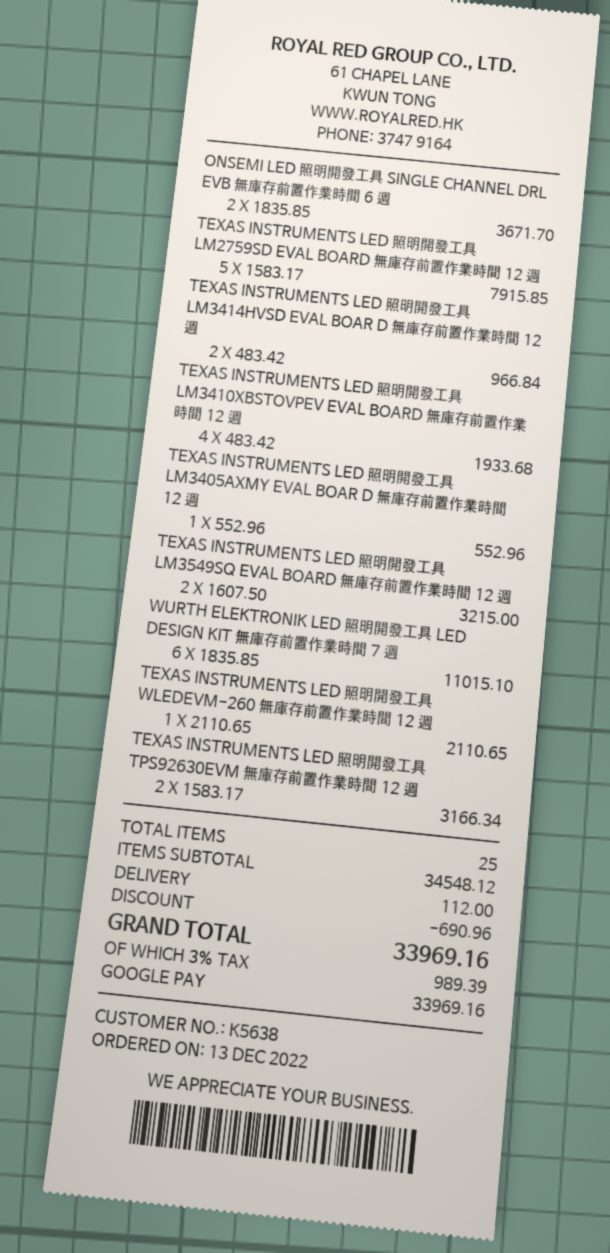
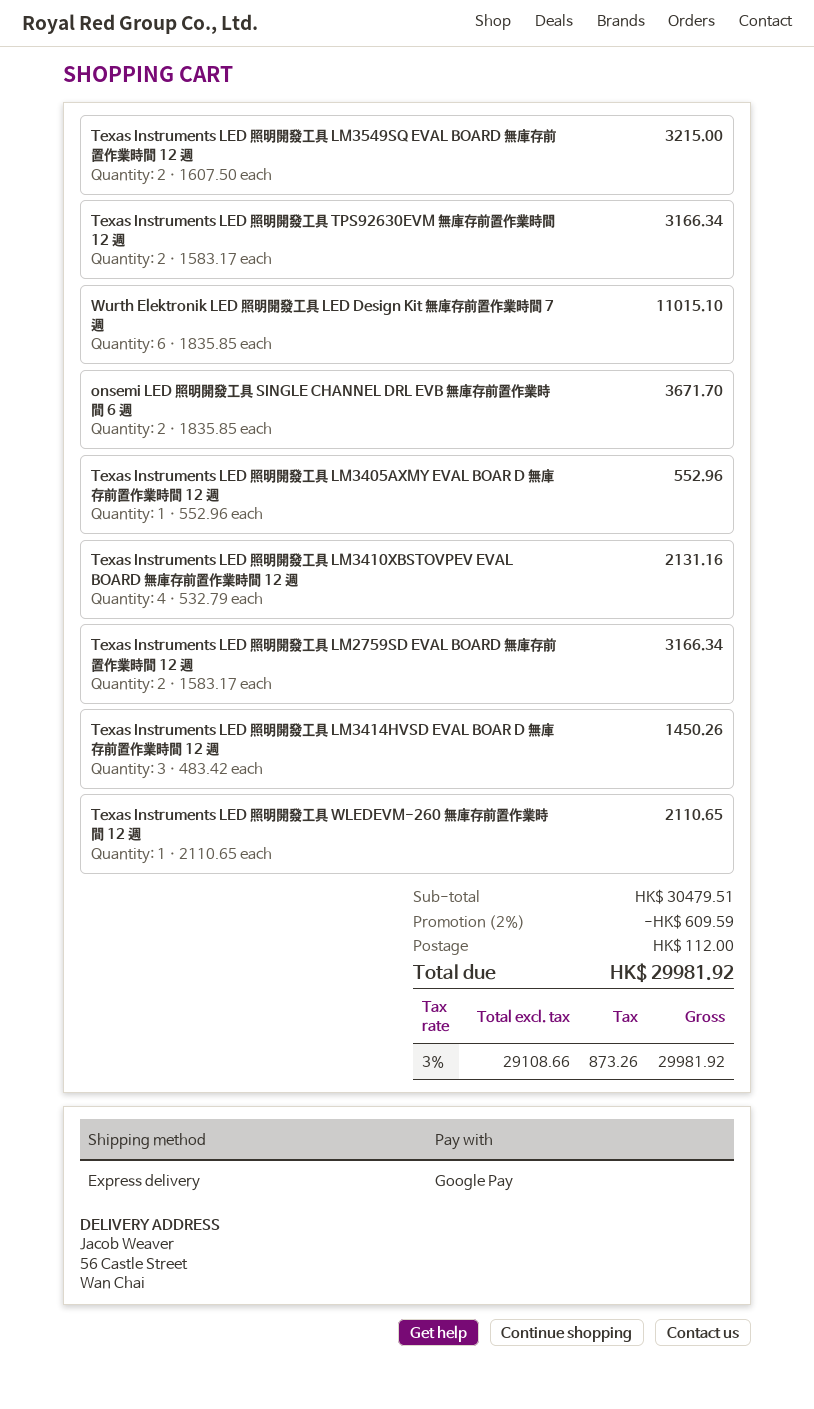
TEXAS INSTRUMENTS LED 照明開發工具 LM2759SD EVAL BOARD 無庫存前置作業時間 12 週: 5 x 1583.17 = 7915.85 -> 2 x 1583.17 = 3166.34
TEXAS INSTRUMENTS LED 照明開發工具 LM3414HVSD EVAL BOAR D 無庫存前置作業時間 12 週: 2 x 483.42 = 966.84 -> 3 x 483.42 = 1450.26
TEXAS INSTRUMENTS LED 照明開發工具 LM3410XBSTOVPEV EVAL BOARD 無庫存前置作業時間 12 週: 4 x 483.42 = 1933.68 -> 4 x 532.79 = 2131.16
subtotal: 34548.12 -> 30479.51
discount: 690.96 -> 609.59
tax: 3% = 989.39 -> 3% = 873.26
total: 33969.16 -> 29981.92

